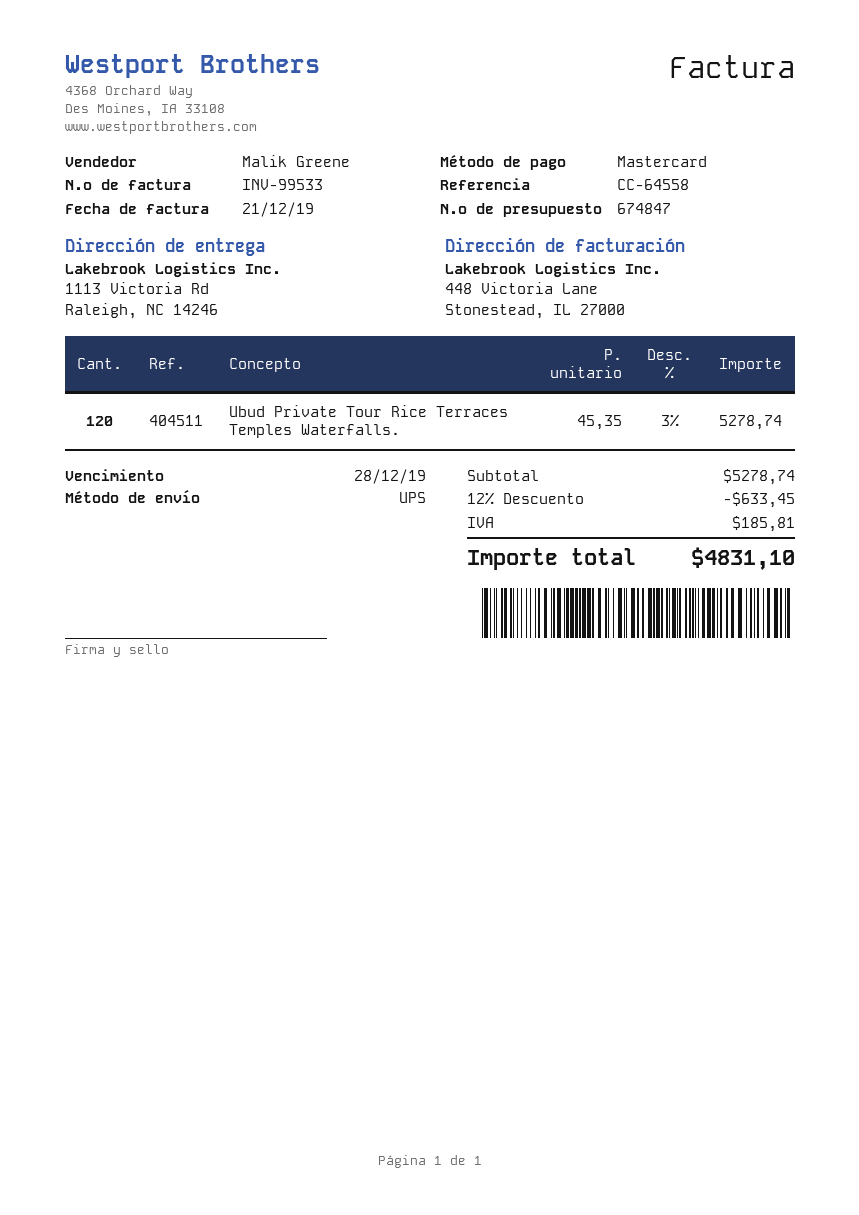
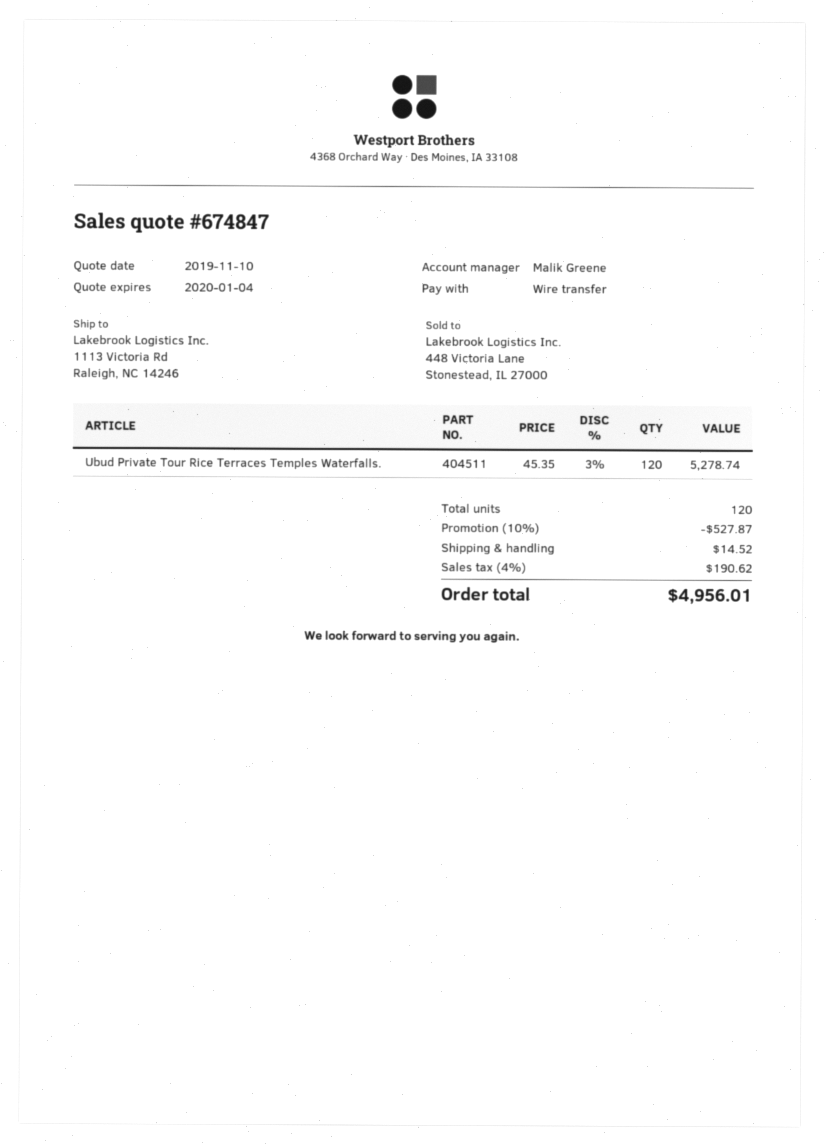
payment method: Mastercard -> bank transfer
discount: 12% = 633.45 -> 10% = 527.87
shipping: none -> 14.52
tax: 185.81 -> 190.62
total: 4831.10 -> 4956.01

